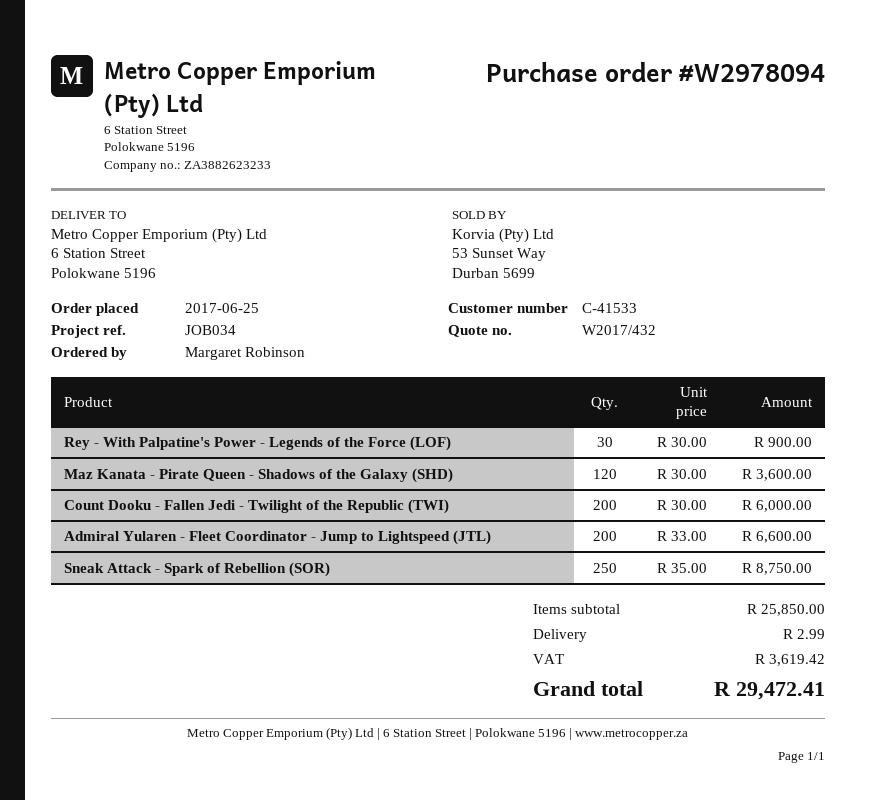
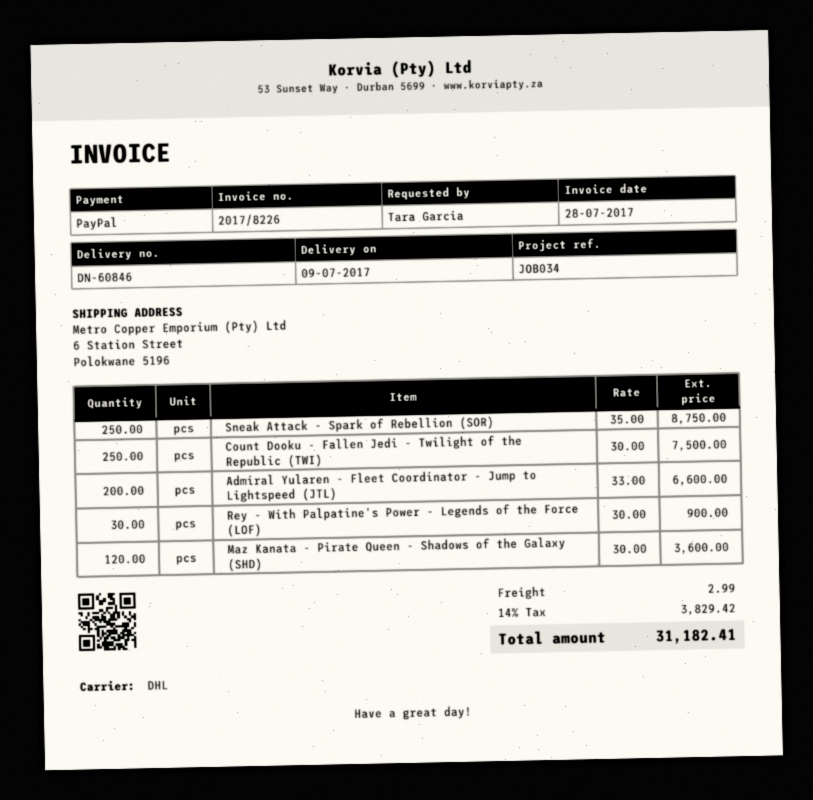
ordered by: Margaret Robinson -> Tara Garcia
Count Dooku - Fallen Jedi - Twilight of the Republic (TWI): 200 x 30.00 = 6000.00 -> 250 x 30.00 = 7500.00
tax: 3619.42 -> 3829.42
total: 29472.41 -> 31182.41

